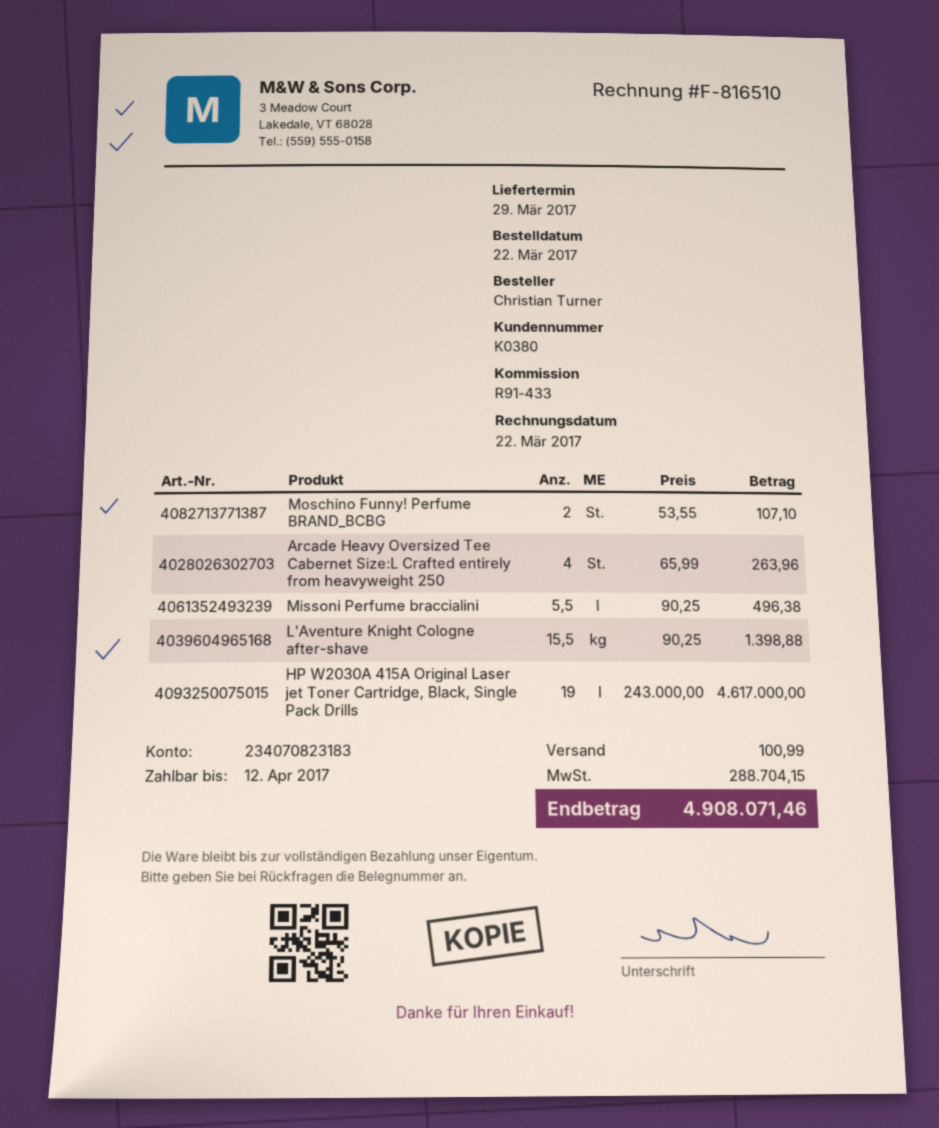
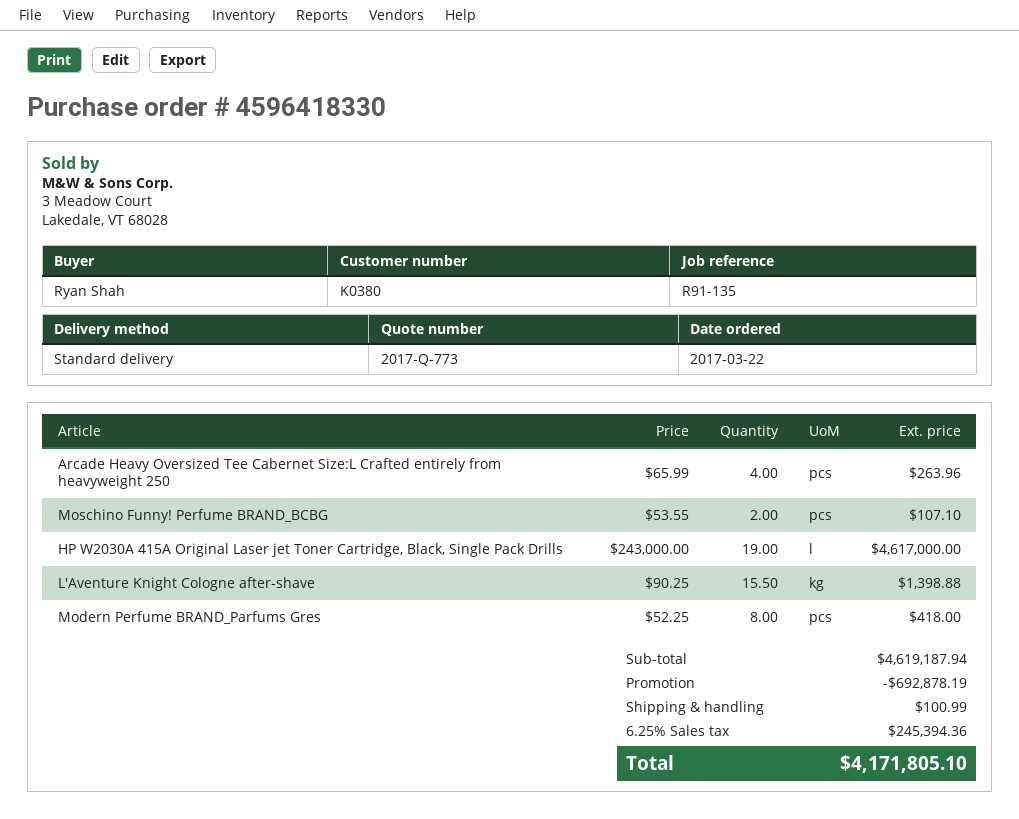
reference: R91-433 -> R91-135
ordered by: Christian Turner -> Ryan Shah
Missoni Perfume braccialini: 5.5 x 90.25 = 496.38 -> none
Modern Perfume BRAND_Parfums Gres: none -> 8 x 52.25 = 418.00
discount: none -> 692878.19
tax: 288704.15 -> 245394.36
total: 4908071.46 -> 4171805.10

